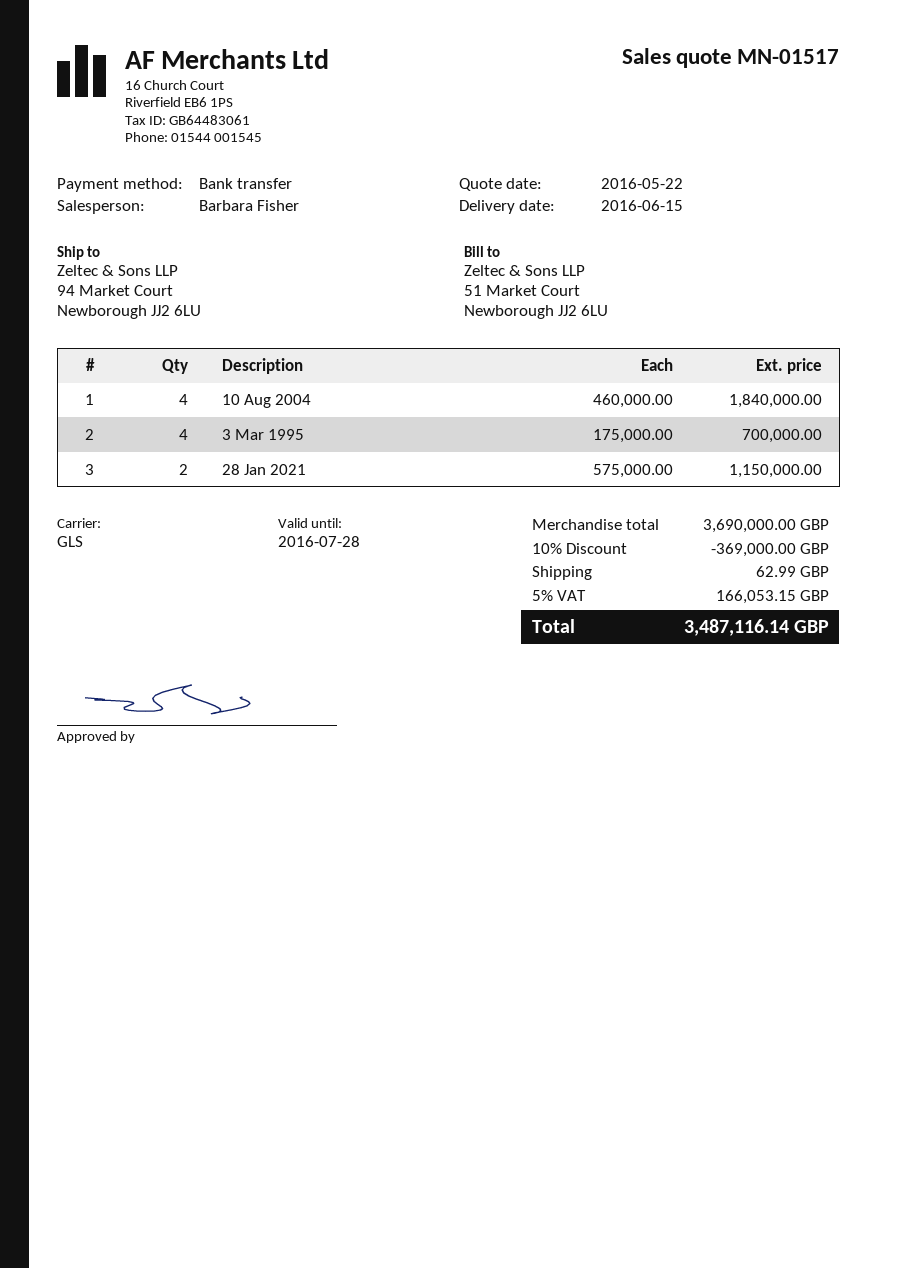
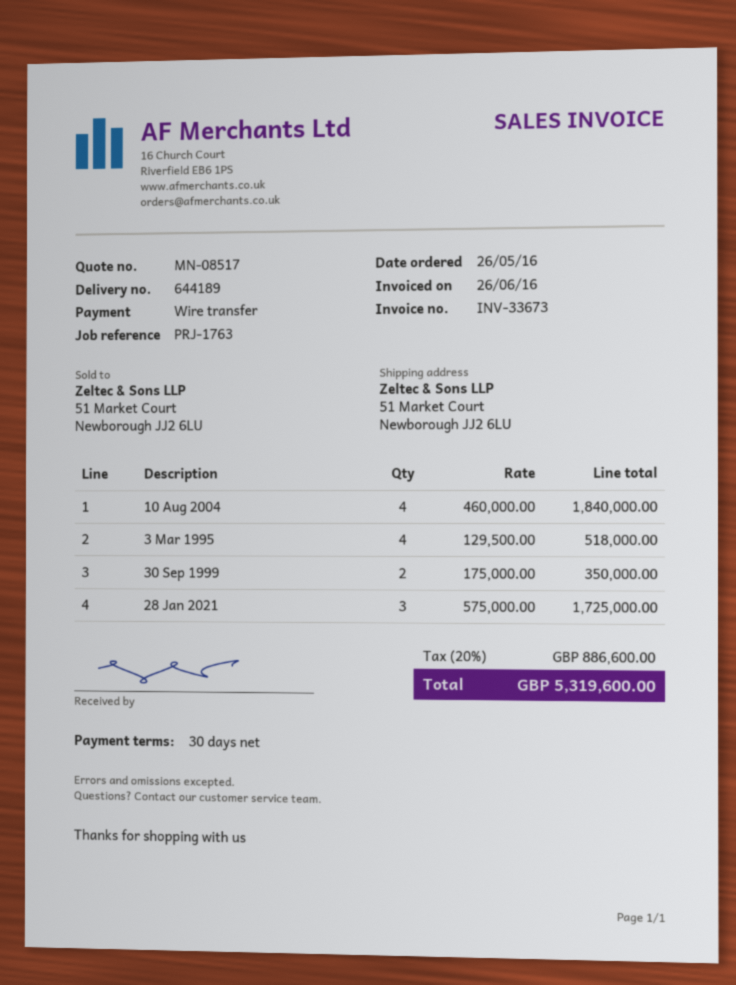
quote number: MN-01517 -> MN-08517
ship to: 94 Market Court, Newborough JJ2 6LU -> 51 Market Court, Newborough JJ2 6LU
3 Mar 1995: 4 x 175000.00 = 700000.00 -> 4 x 129500.00 = 518000.00
28 Jan 2021: 2 x 575000.00 = 1150000.00 -> 3 x 575000.00 = 1725000.00
30 Sep 1999: none -> 2 x 175000.00 = 350000.00
discount: 10% = 369000.00 -> none
shipping: 62.99 -> none
tax: 5% = 166053.15 -> 20% = 886600.00
total: 3487116.14 -> 5319600.00

